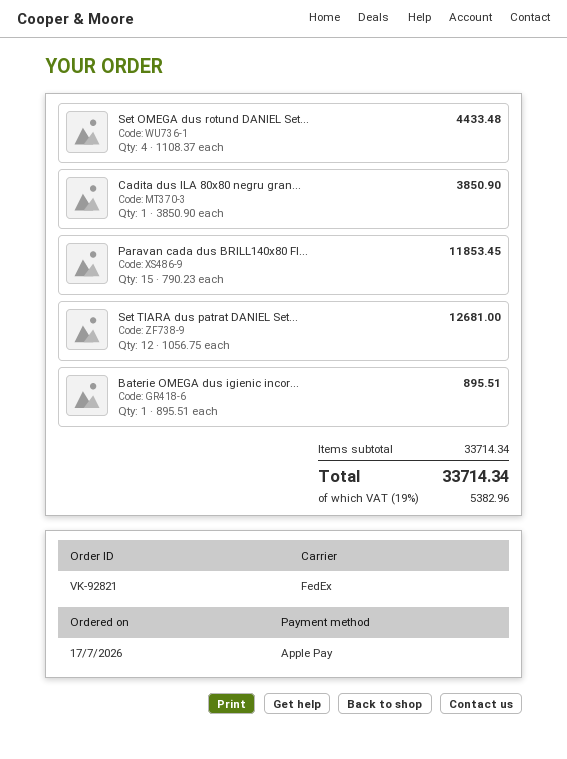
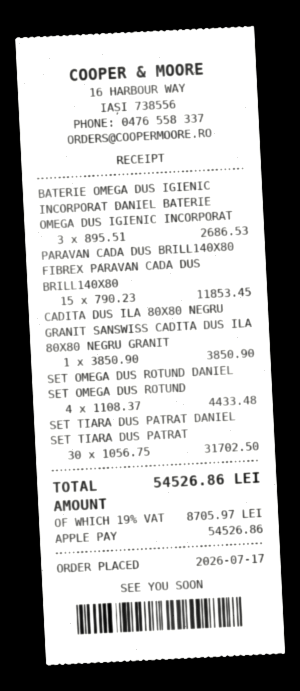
Set TIARA dus patrat DANIEL Set...: 12 x 1056.75 = 12681.00 -> 30 x 1056.75 = 31702.50
Baterie OMEGA dus igienic incor...: 1 x 895.51 = 895.51 -> 3 x 895.51 = 2686.53
tax: 19% = 5382.96 -> 19% = 8705.97
total: 33714.34 -> 54526.86

